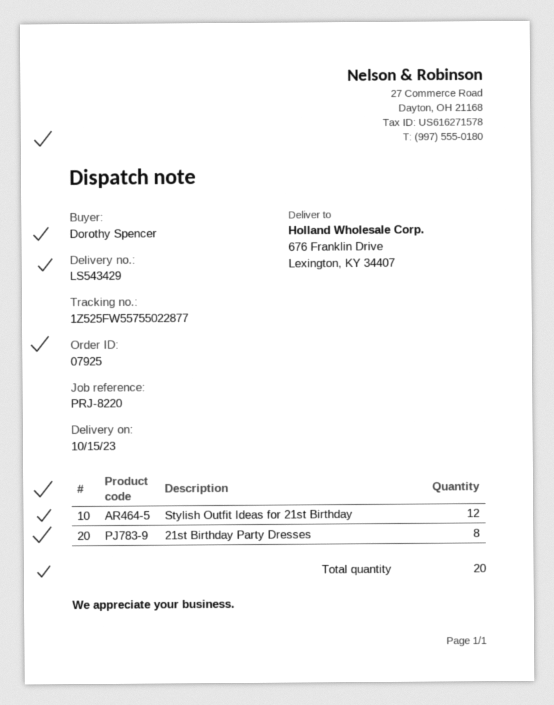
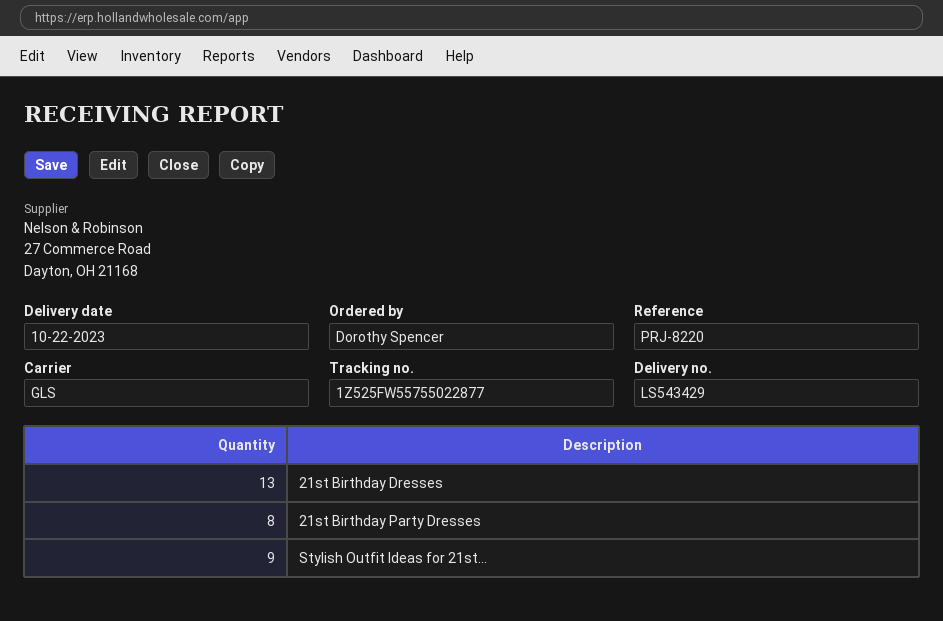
delivery date: 2023-10-15 -> 2023-10-22
Stylish Outfit Ideas for 21st Birthday: 12 -> 9
21st Birthday Dresses: none -> 13

